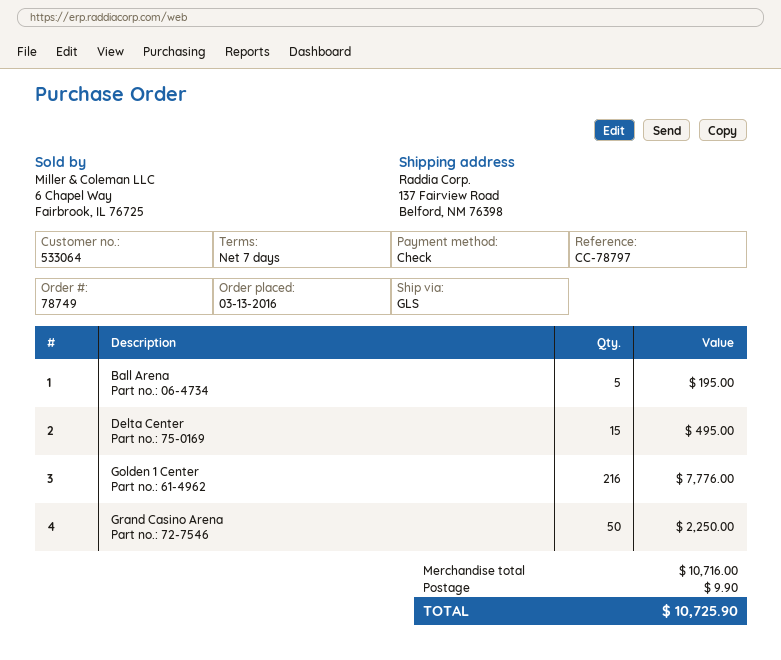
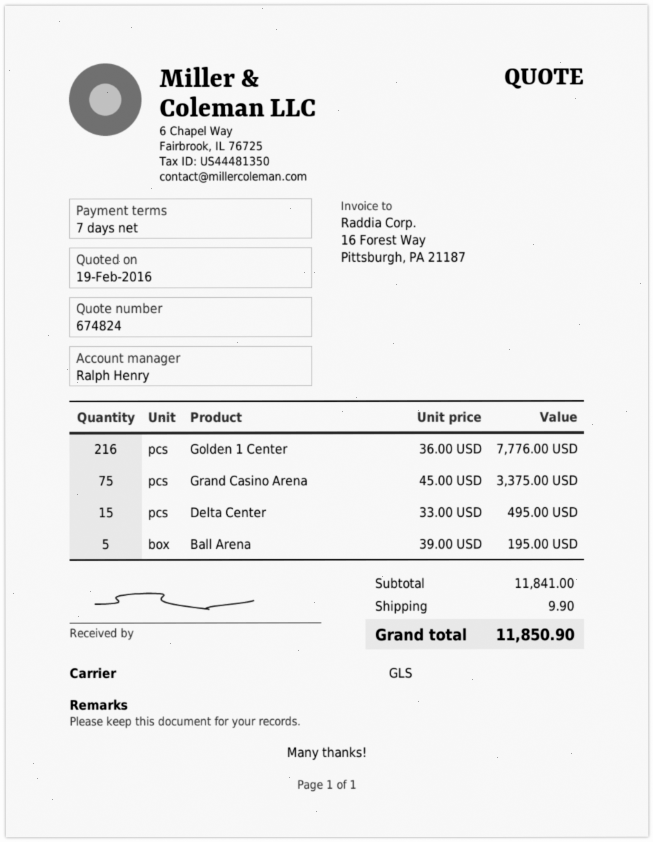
Grand Casino Arena: 50 for 2250.00 -> 75 for 3375.00
subtotal: 10716.00 -> 11841.00
total: 10725.90 -> 11850.90

